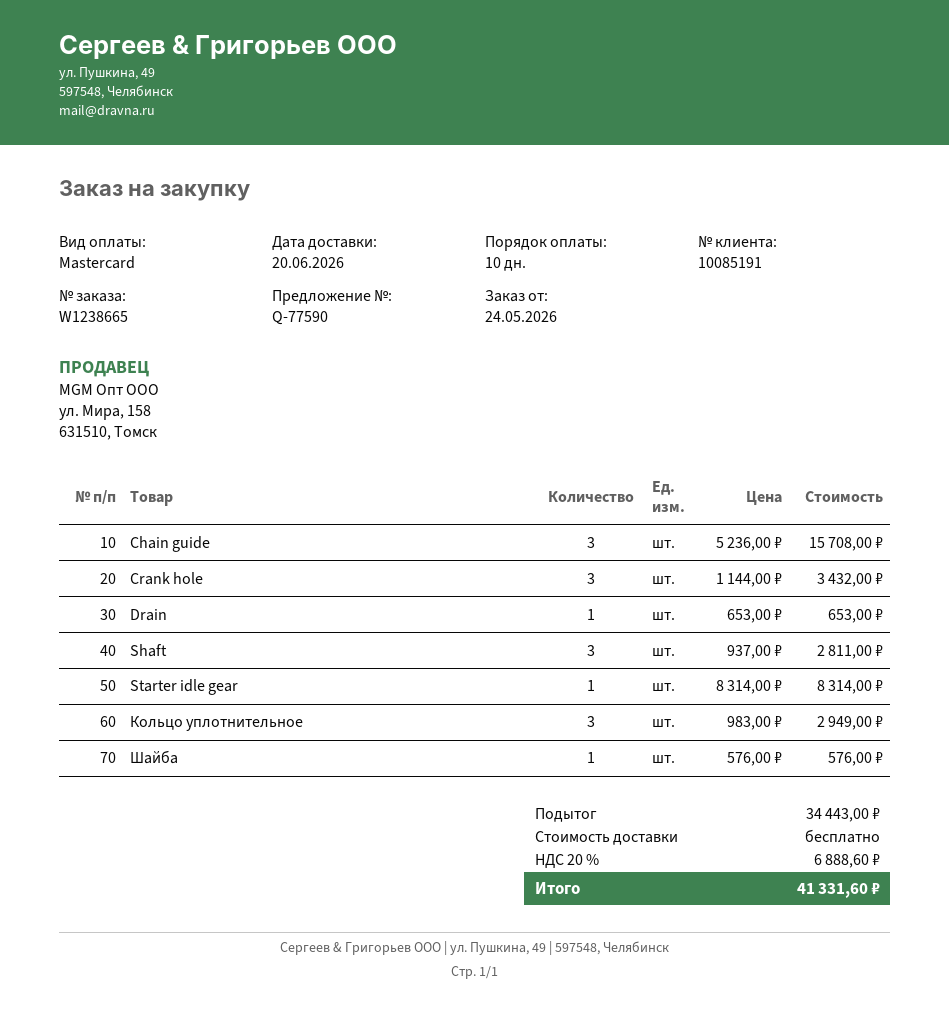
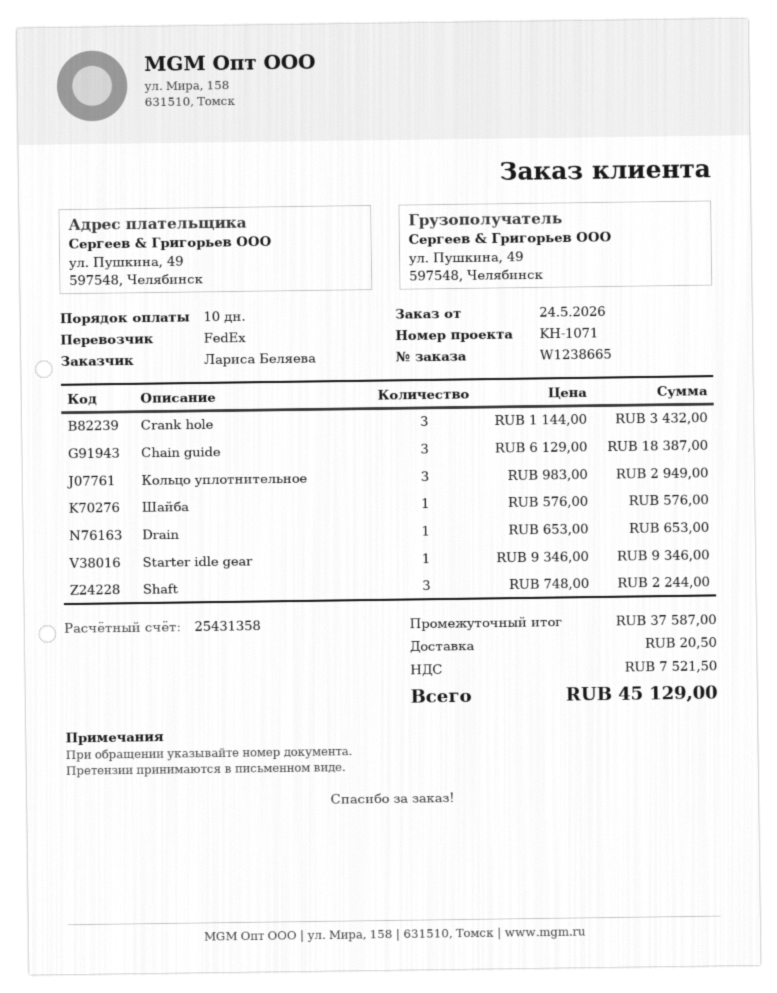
Chain guide: 3 x 5236.00 = 15708.00 -> 3 x 6129.00 = 18387.00
Shaft: 3 x 937.00 = 2811.00 -> 3 x 748.00 = 2244.00
Starter idle gear: 1 x 8314.00 = 8314.00 -> 1 x 9346.00 = 9346.00
subtotal: 34443.00 -> 37587.00
shipping: 0.00 -> 20.50
tax: 6888.60 -> 7521.50
total: 41331.60 -> 45129.00

